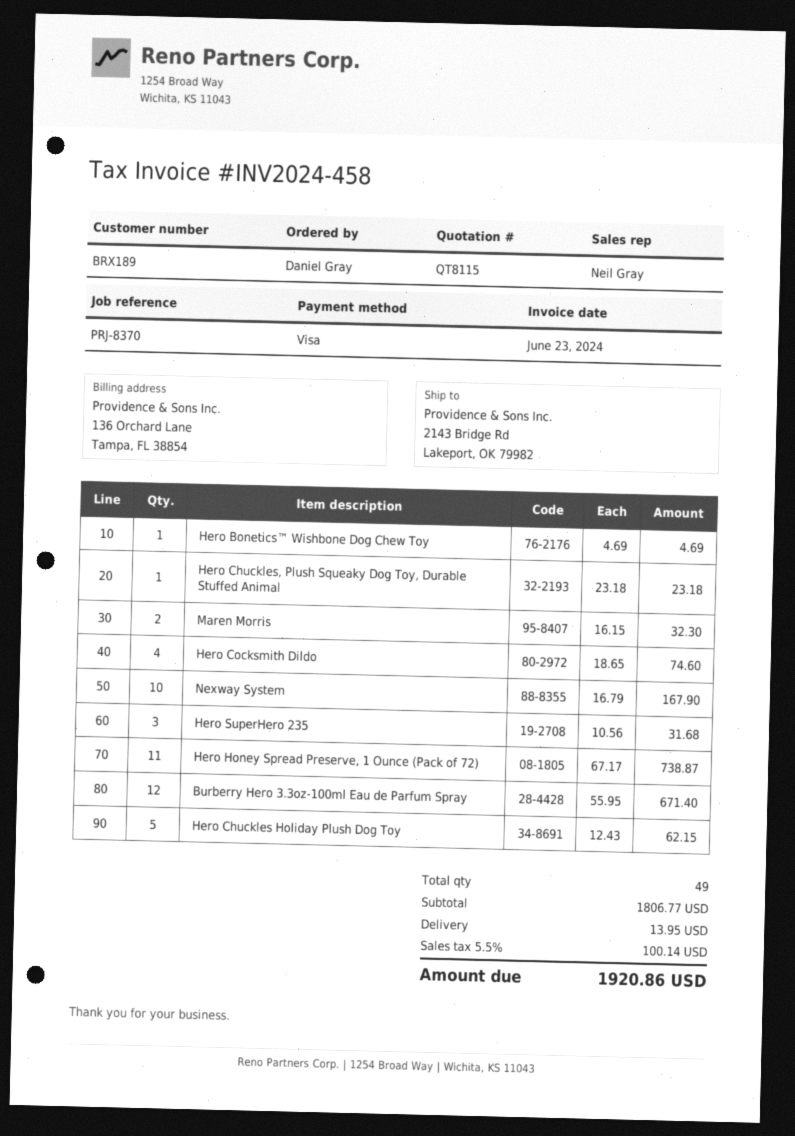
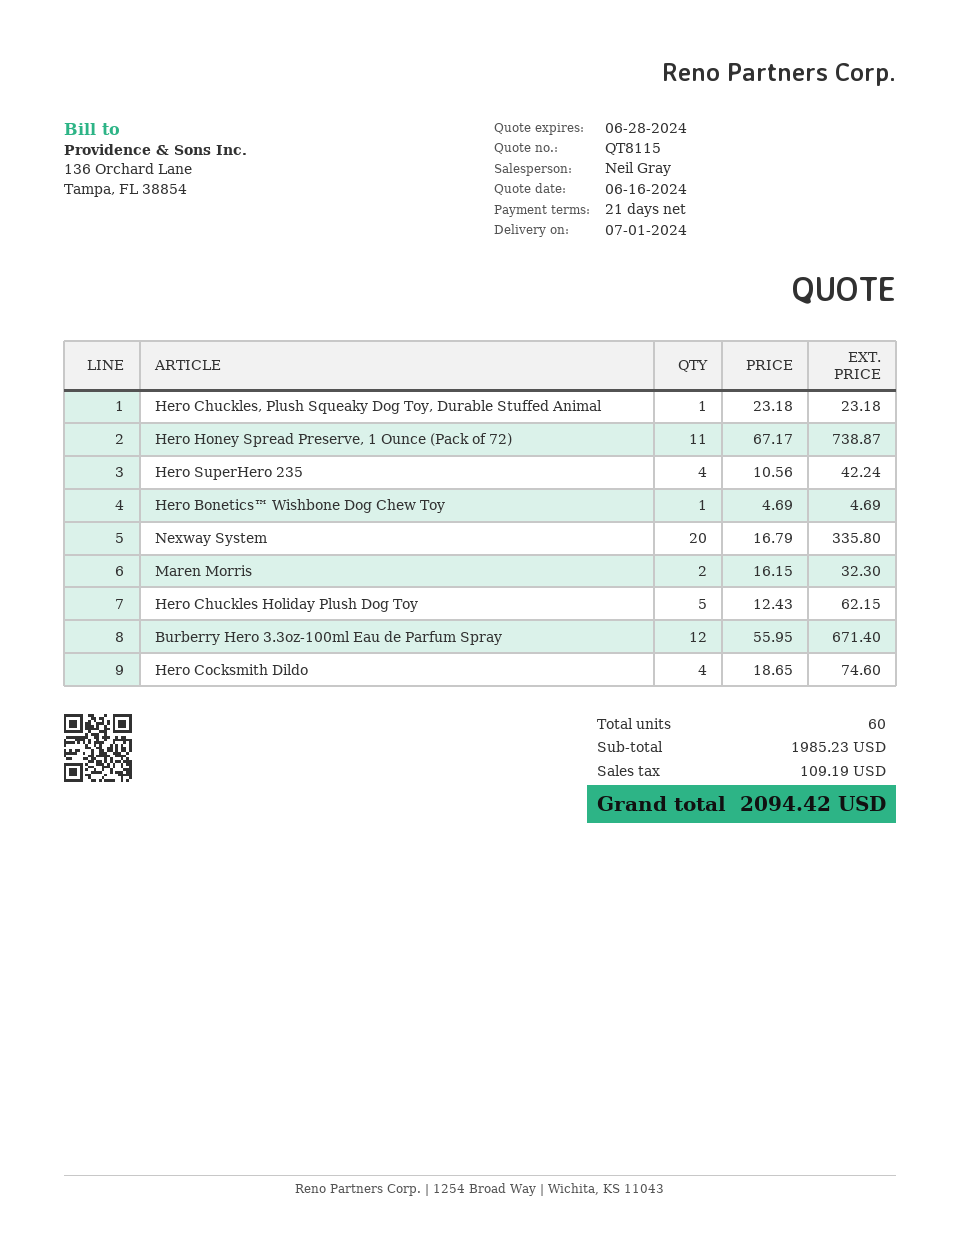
Nexway System: 10 x 16.79 = 167.90 -> 20 x 16.79 = 335.80
Hero SuperHero 235: 3 x 10.56 = 31.68 -> 4 x 10.56 = 42.24
total quantity: 49 -> 60
subtotal: 1806.77 -> 1985.23
shipping: 13.95 -> none
tax: 100.14 -> 109.19
total: 1920.86 -> 2094.42

